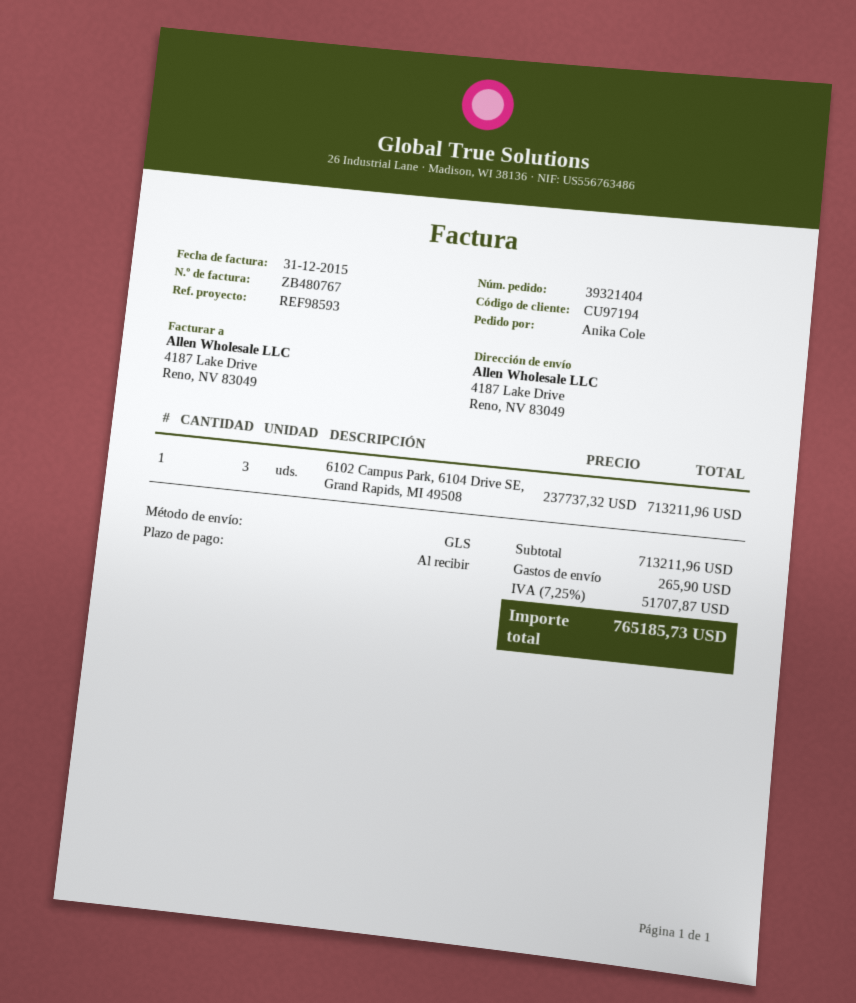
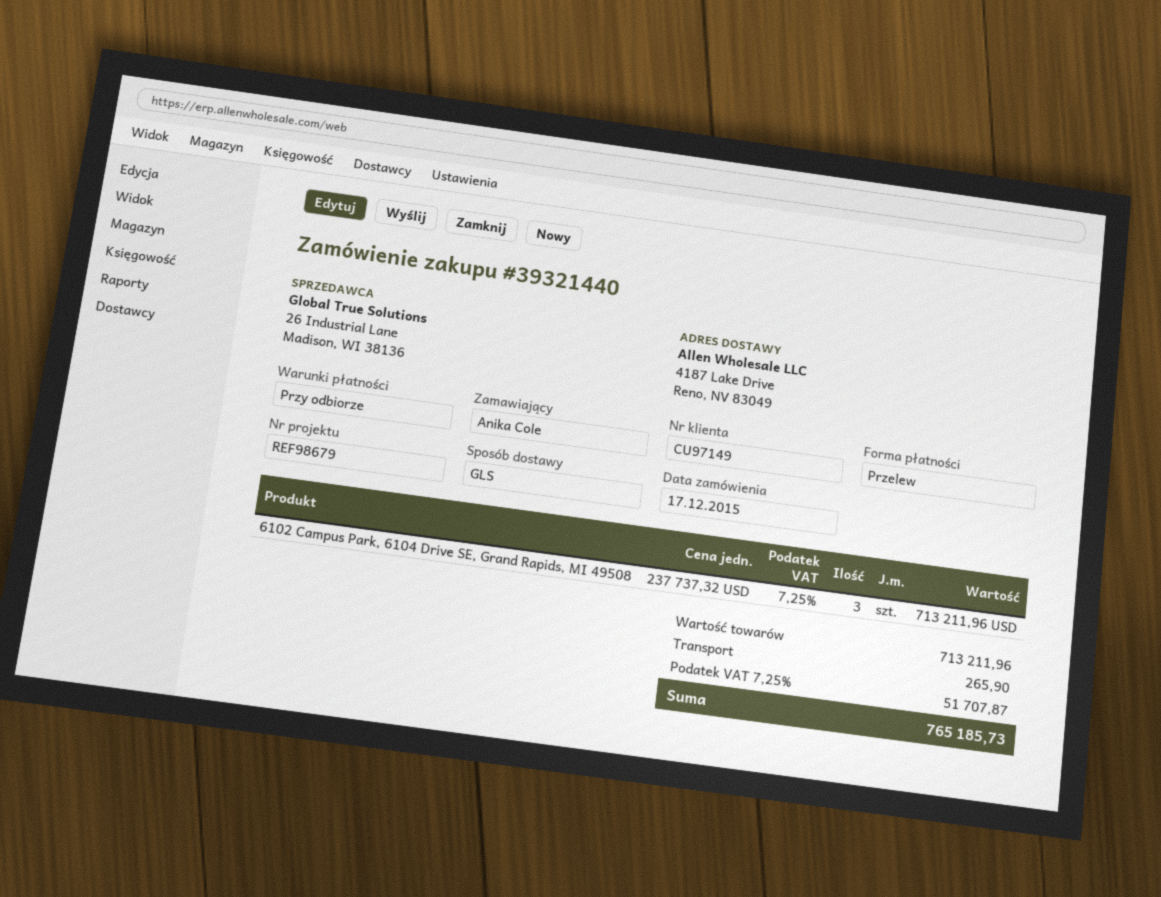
order number: 39321404 -> 39321440
customer number: CU97194 -> CU97149
reference: REF98593 -> REF98679

